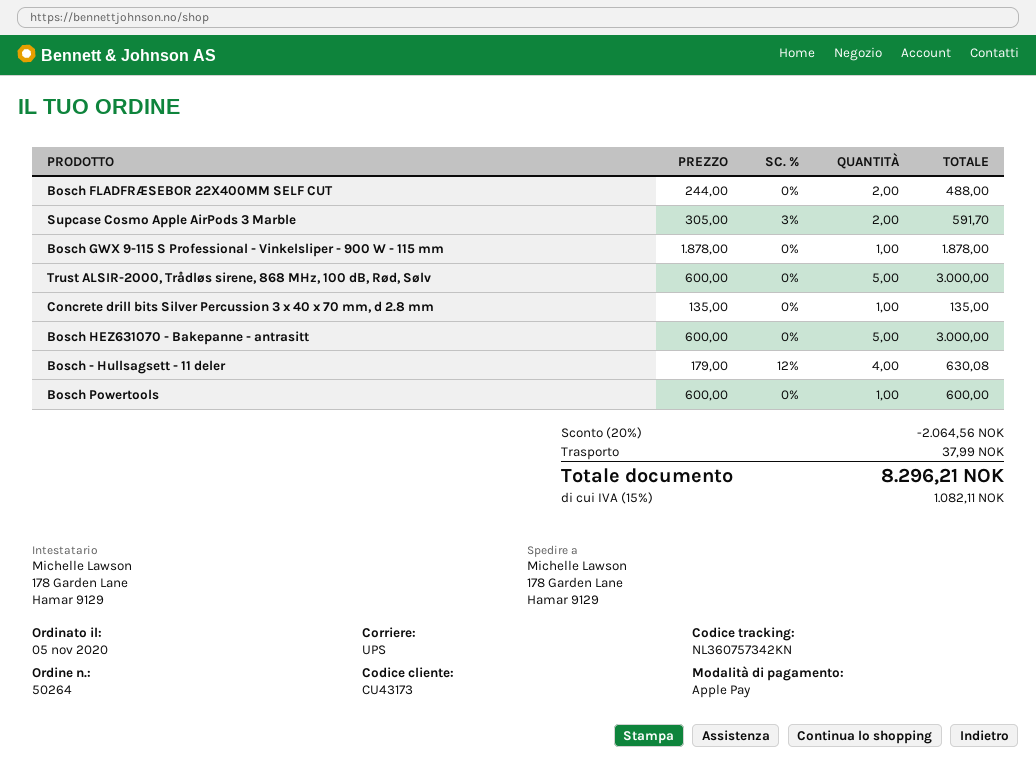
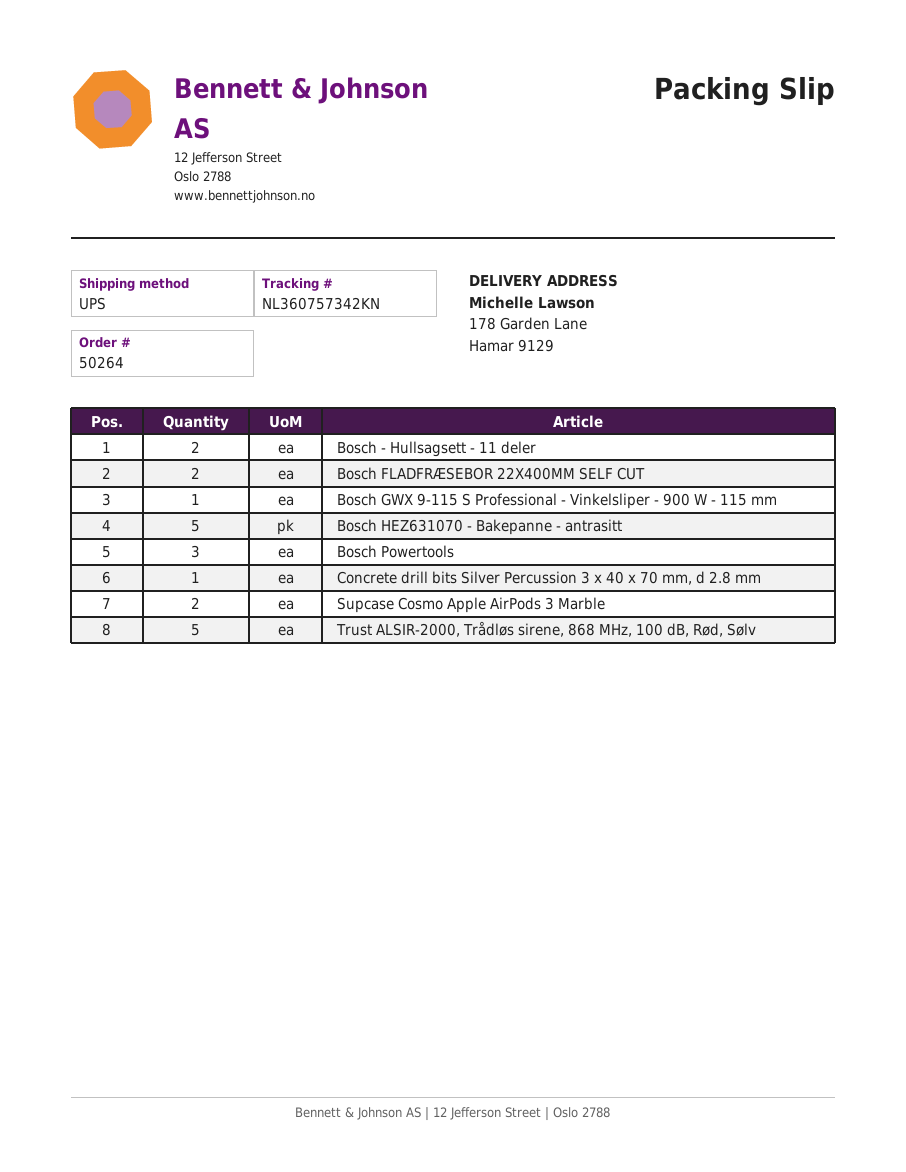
Bosch - Hullsagsett - 11 deler: 4 -> 2
Bosch Powertools: 1 -> 3

